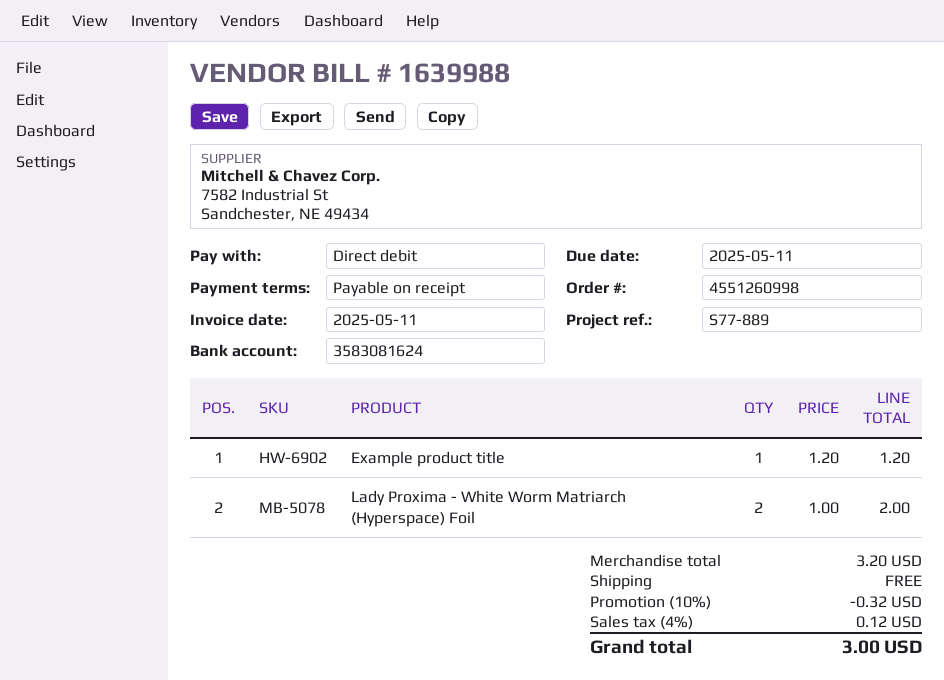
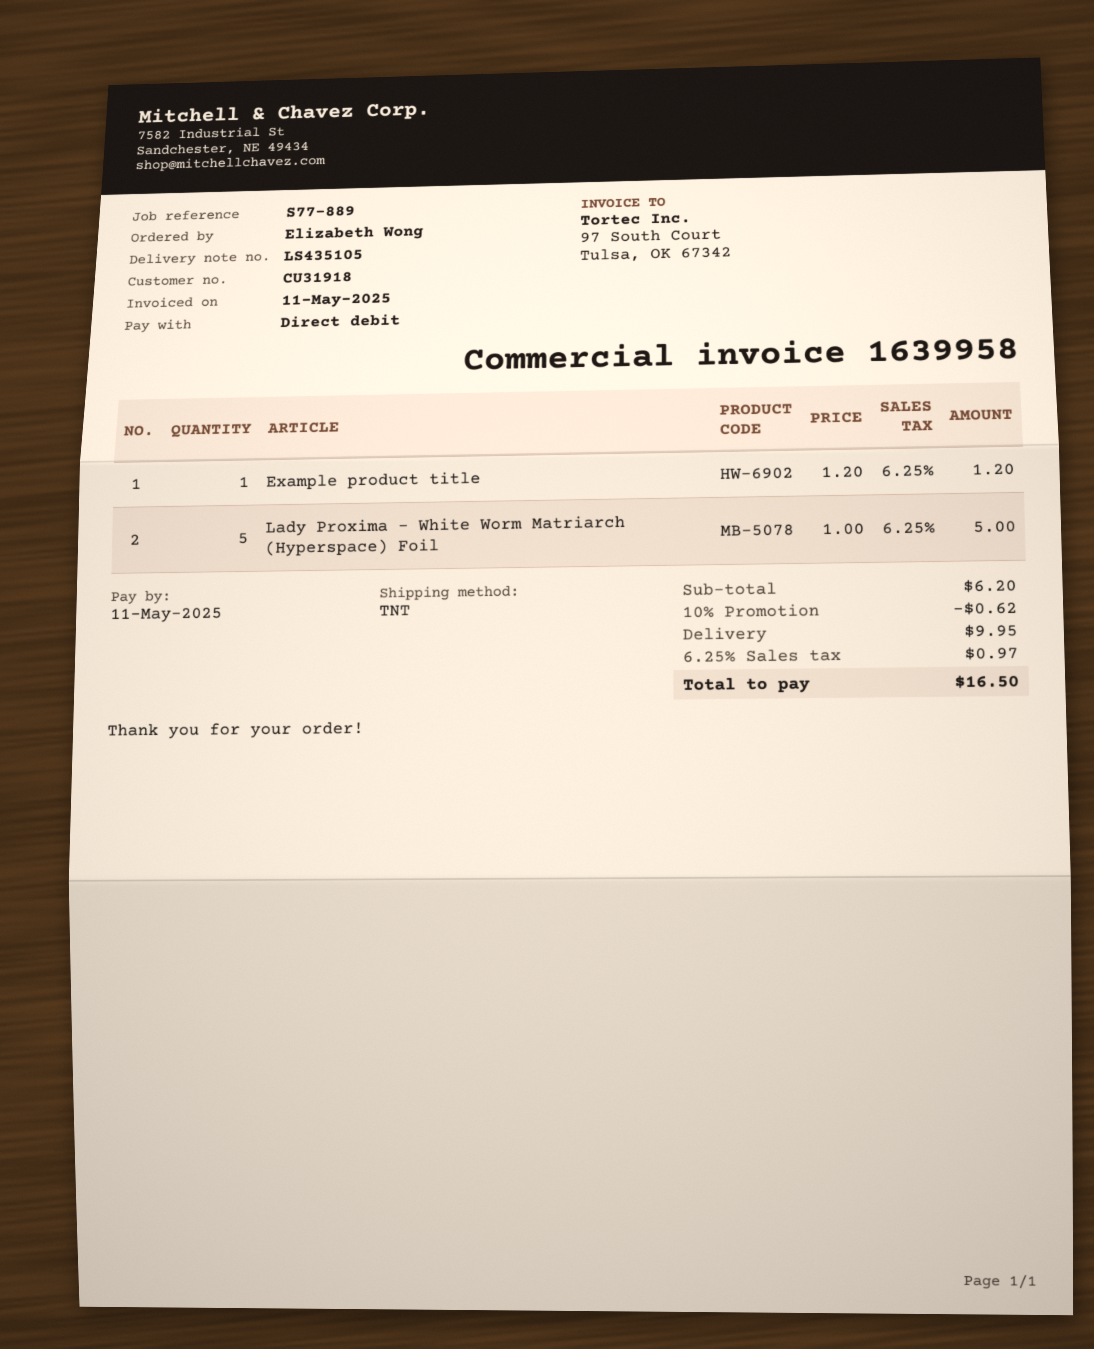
invoice number: 1639988 -> 1639958
Lady Proxima - White Worm Matriarch (Hyperspace) Foil: 2 x 1.00 = 2.00 -> 5 x 1.00 = 5.00
subtotal: 3.20 -> 6.20
discount: 10% = 0.32 -> 10% = 0.62
shipping: 0.00 -> 9.95
tax: 4% = 0.12 -> 6.25% = 0.97
total: 3.00 -> 16.50

